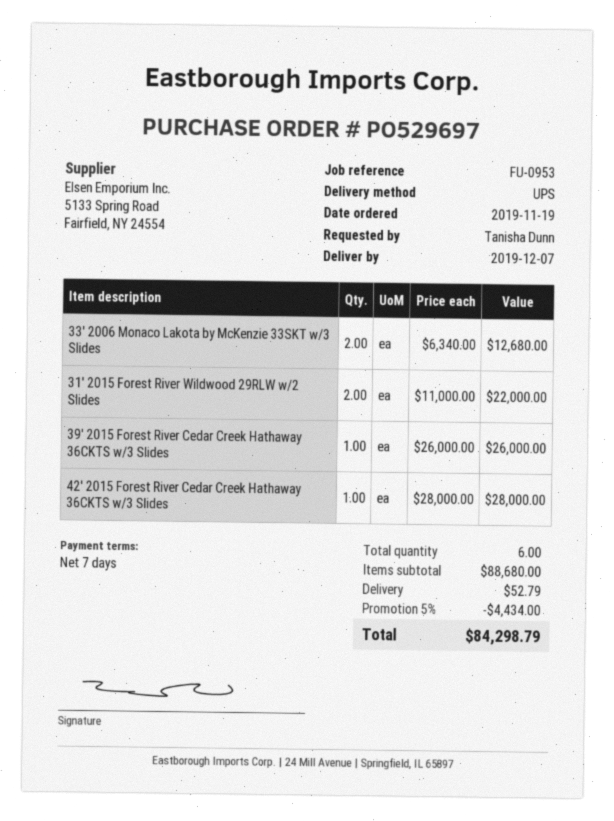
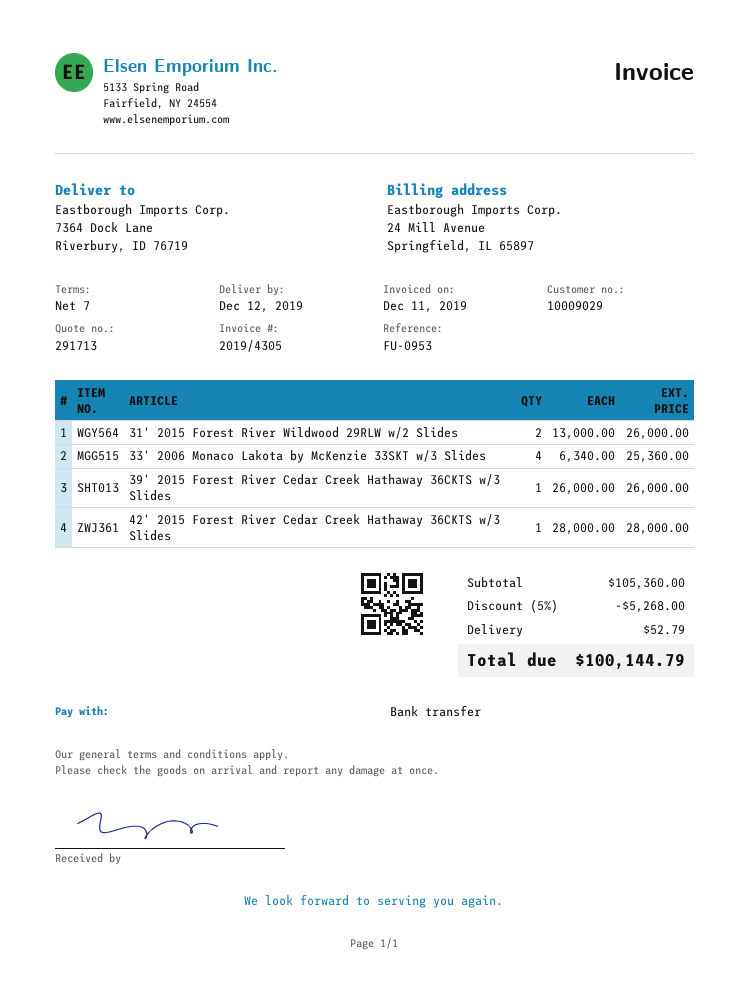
delivery date: 2019-12-07 -> 2019-12-12
33' 2006 Monaco Lakota by McKenzie 33SKT w/3 Slides: 2 x 6340.00 = 12680.00 -> 4 x 6340.00 = 25360.00
31' 2015 Forest River Wildwood 29RLW w/2 Slides: 2 x 11000.00 = 22000.00 -> 2 x 13000.00 = 26000.00
subtotal: 88680.00 -> 105360.00
discount: 5% = 4434.00 -> 5% = 5268.00
total: 84298.79 -> 100144.79

